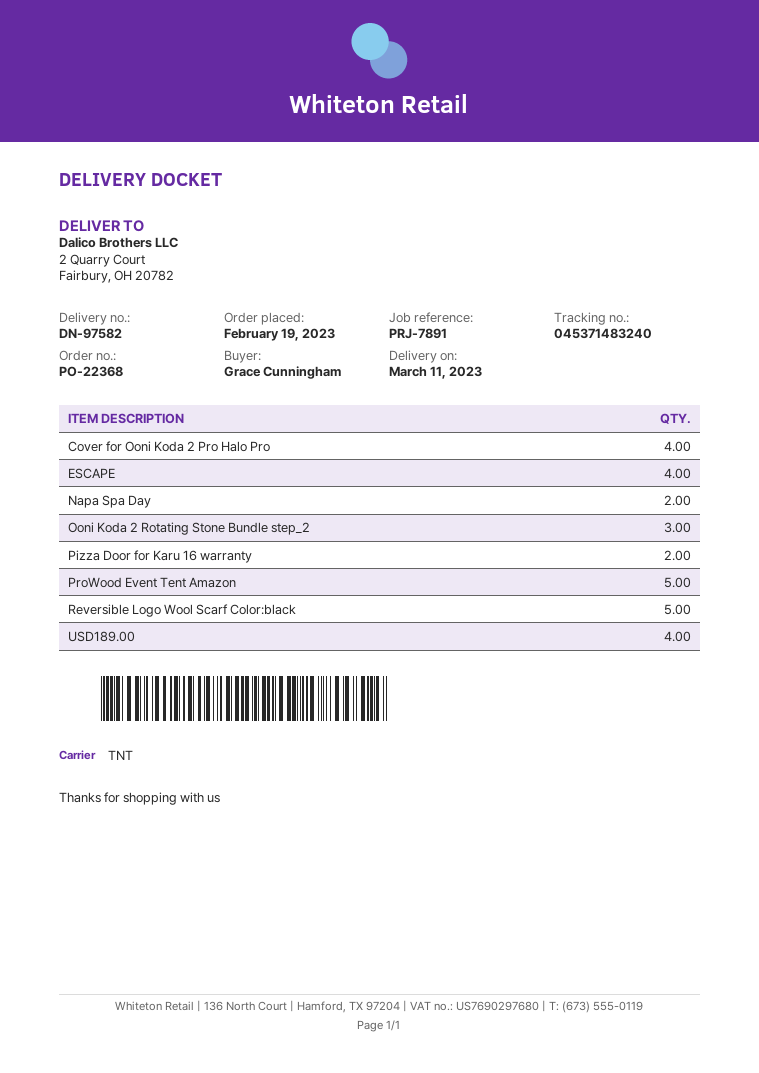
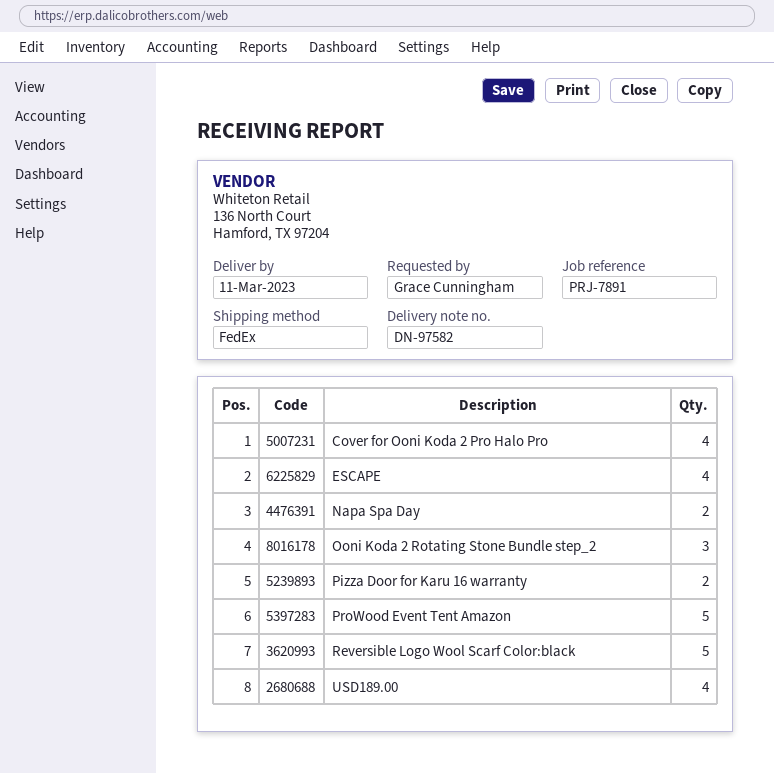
shipping method: TNT -> FedEx

